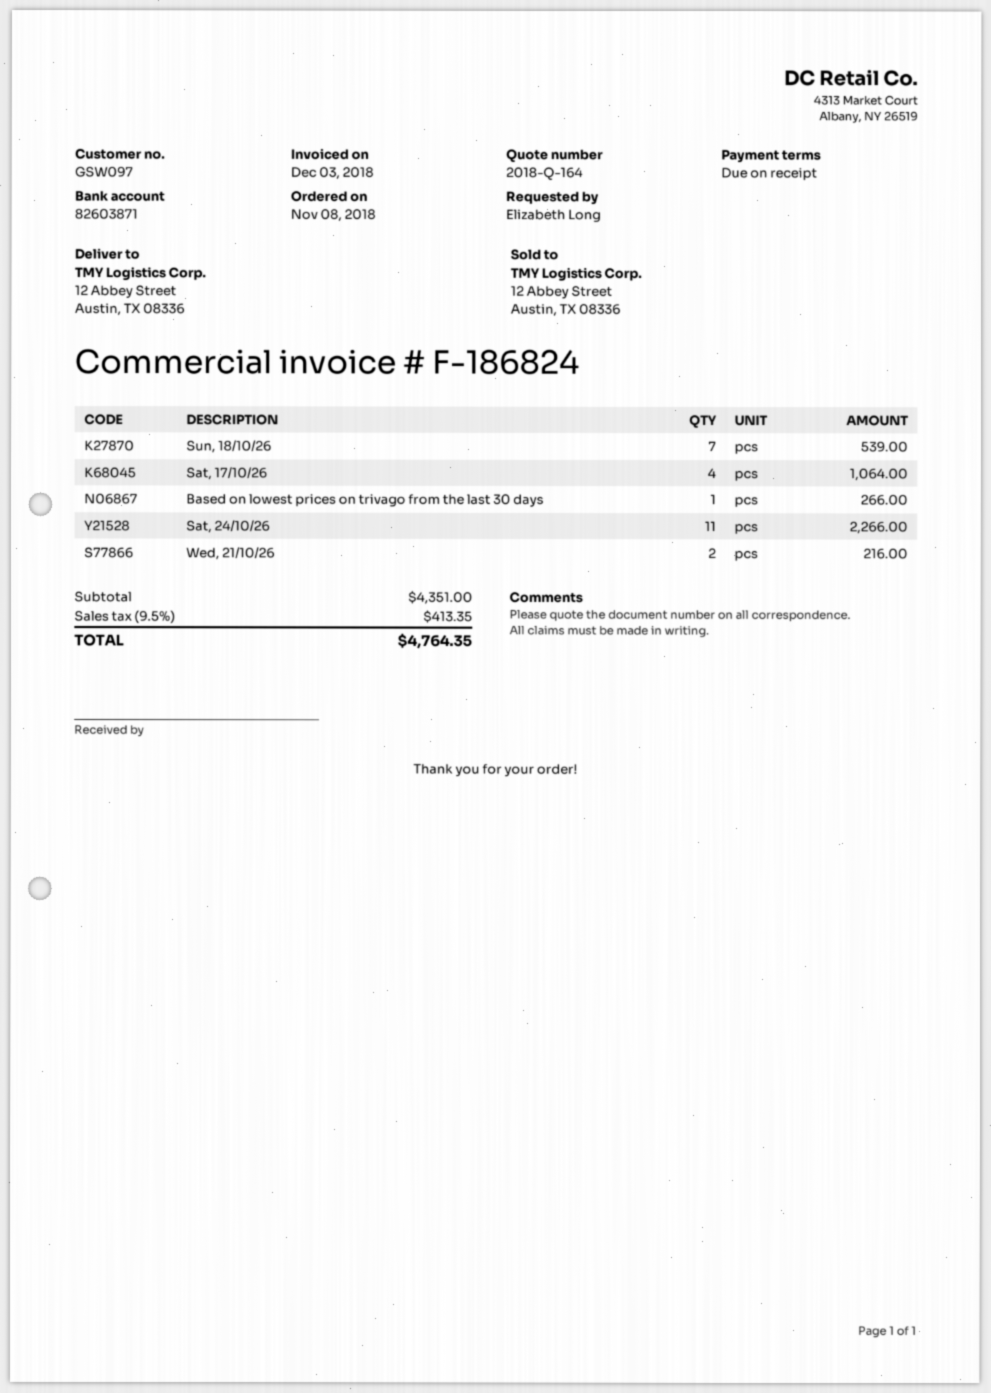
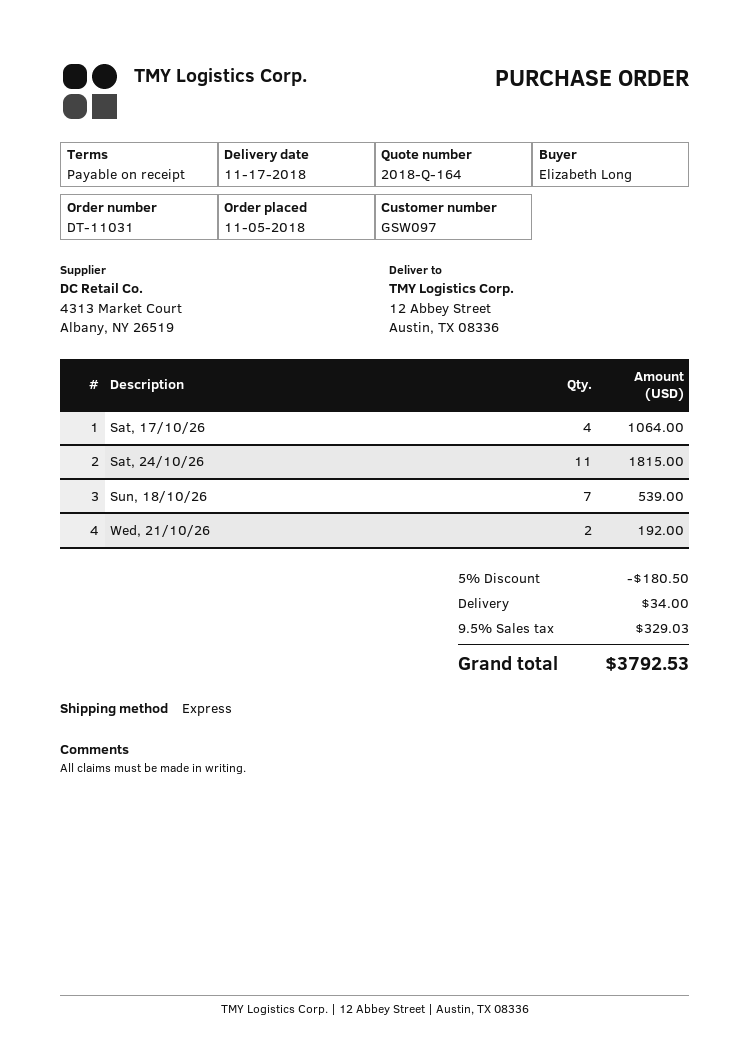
order date: 2018-11-08 -> 2018-11-05
Based on lowest prices on trivago from the last 30 days: 1 for 266.00 -> none
Sat, 24/10/26: 11 for 2266.00 -> 11 for 1815.00
Wed, 21/10/26: 2 for 216.00 -> 2 for 192.00
discount: none -> 5% = 180.50
shipping: none -> 34.00
tax: 9.5% = 413.35 -> 9.5% = 329.03
total: 4764.35 -> 3792.53

